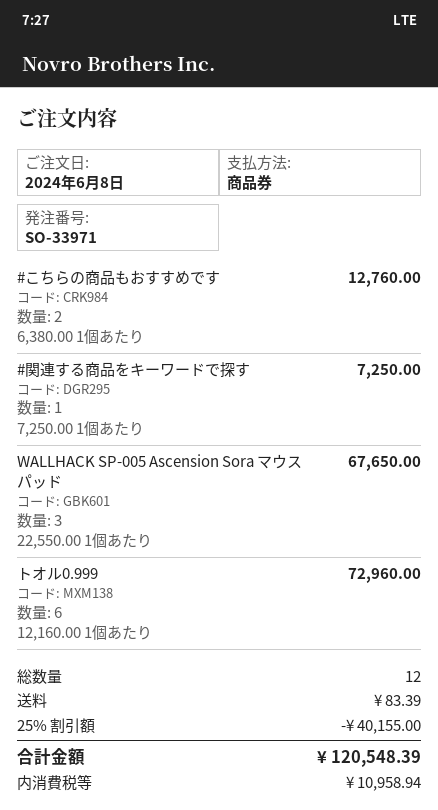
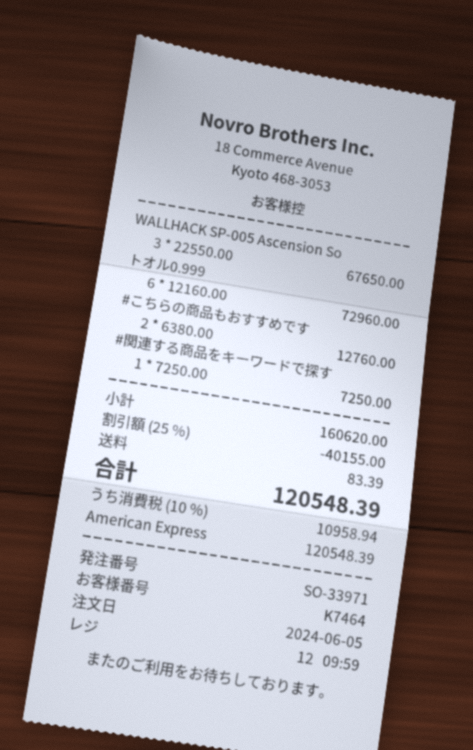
order date: 2024-06-08 -> 2024-06-05
payment method: gift card -> American Express

